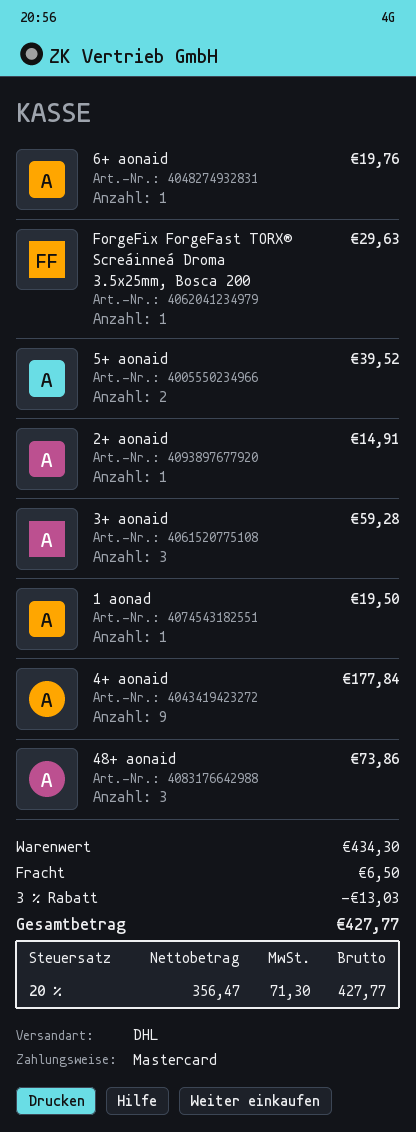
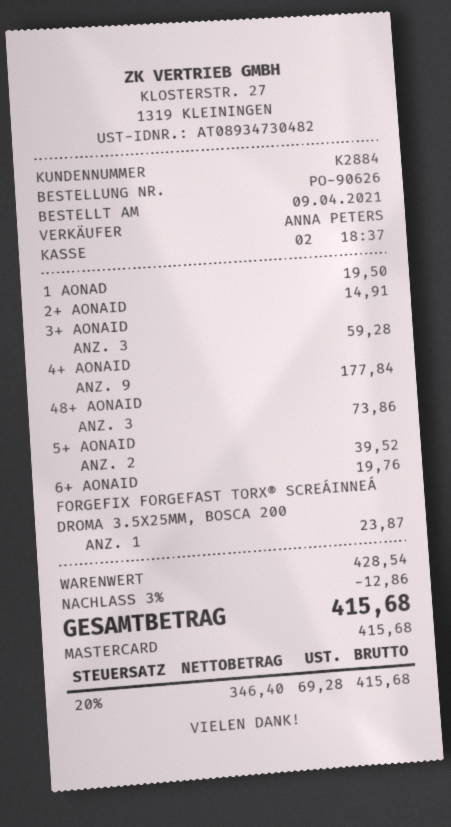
ForgeFix ForgeFast TORX® Screáinneá Droma 3.5x25mm, Bosca 200: 1 for 29.63 -> 1 for 23.87
subtotal: 434.30 -> 428.54
discount: 3% = 13.03 -> 3% = 12.86
shipping: 6.50 -> none
net: 356.47 -> 346.40
tax: 20% = 71.30 -> 20% = 69.28
total: 427.77 -> 415.68

